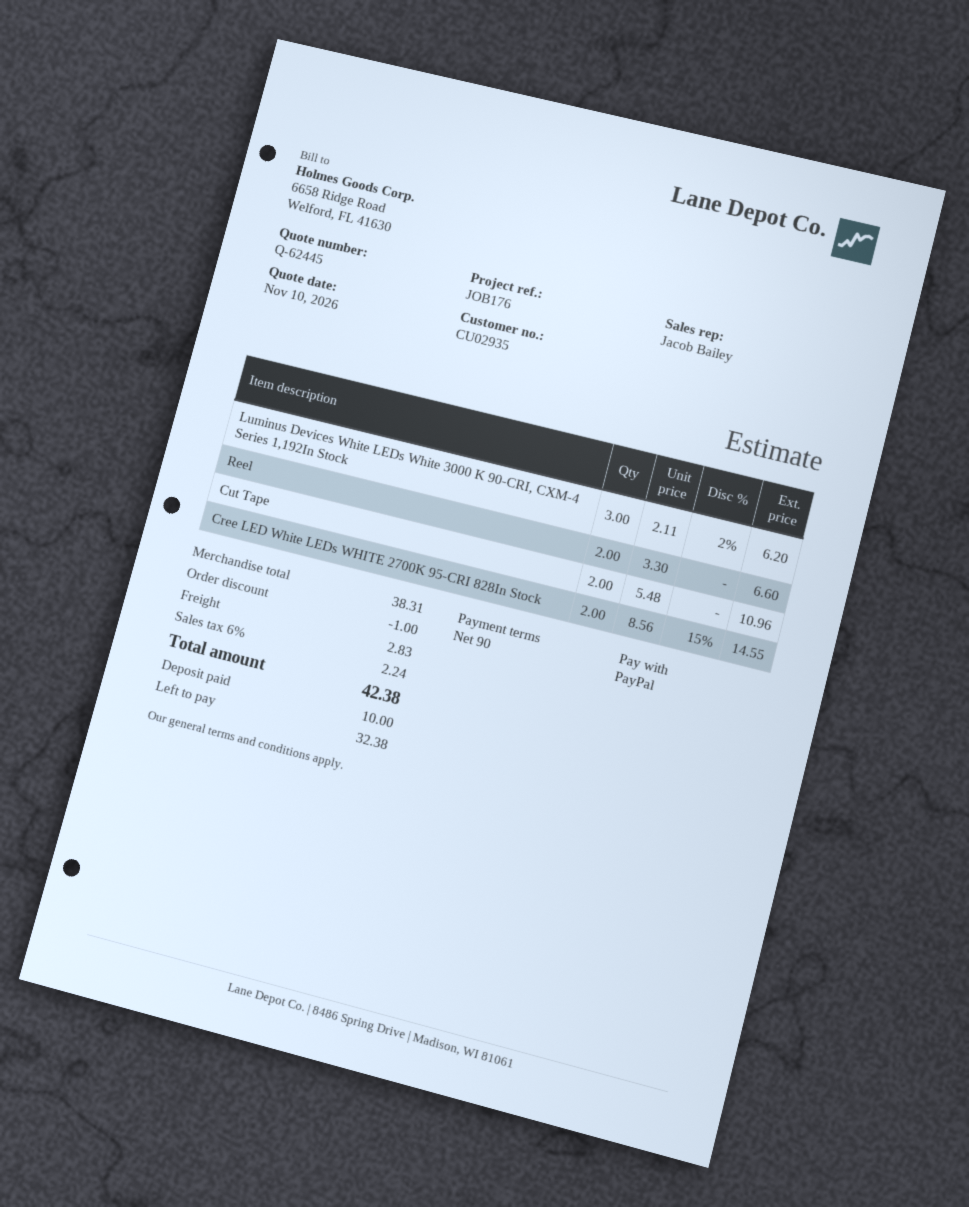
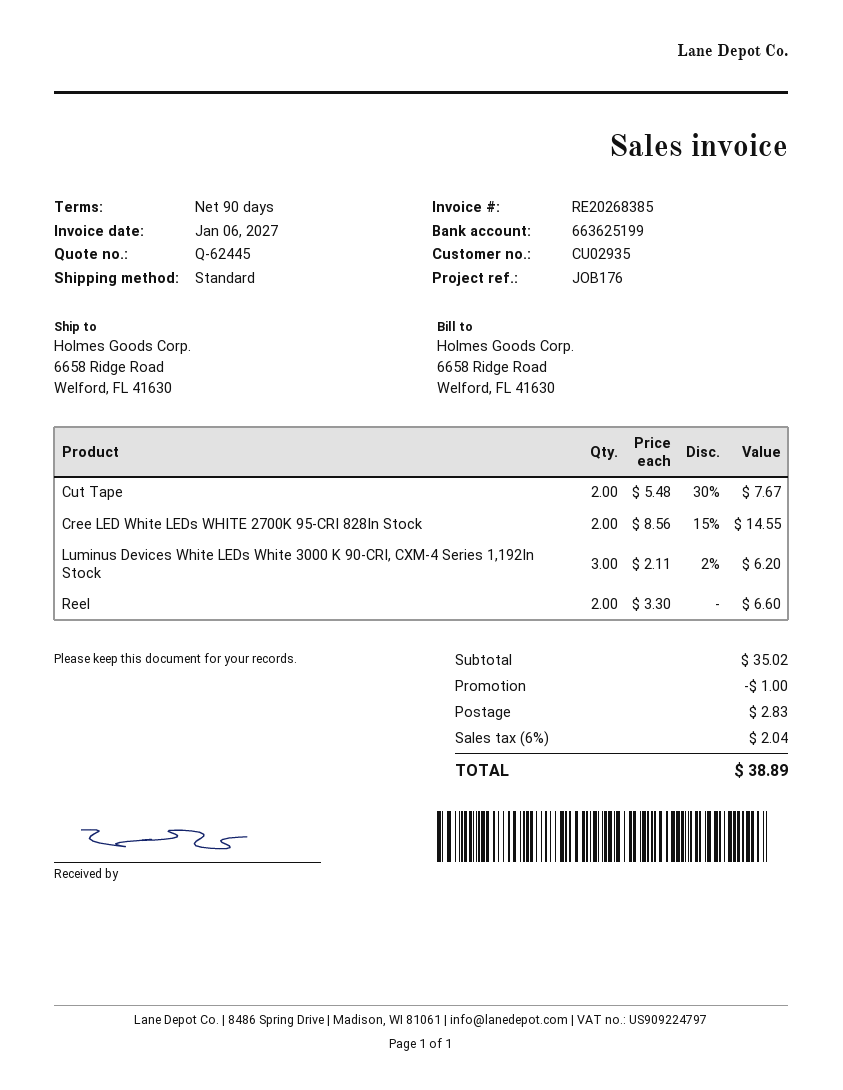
Cut Tape: 2 x 5.48 = 10.96 -> 2 x 5.48 - 30% = 7.67
subtotal: 38.31 -> 35.02
tax: 6% = 2.24 -> 6% = 2.04
total: 42.38 -> 38.89

